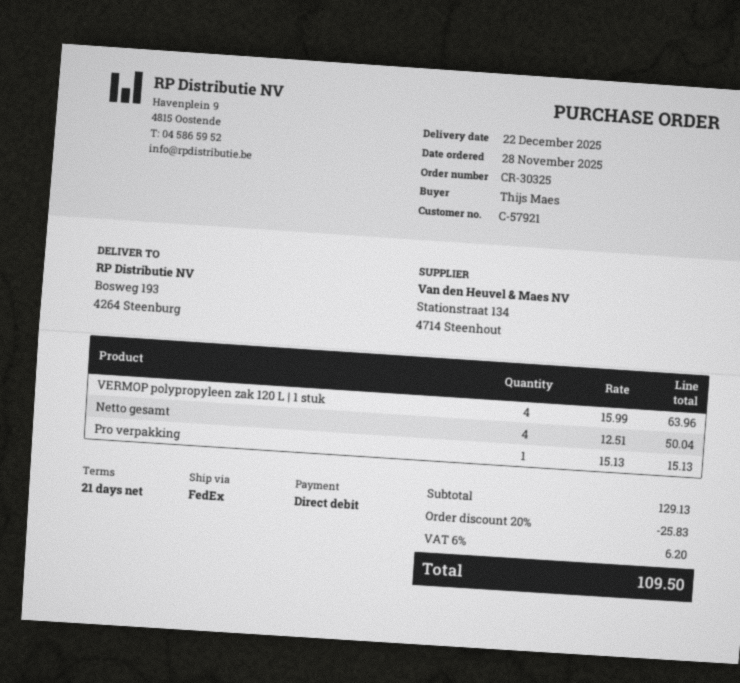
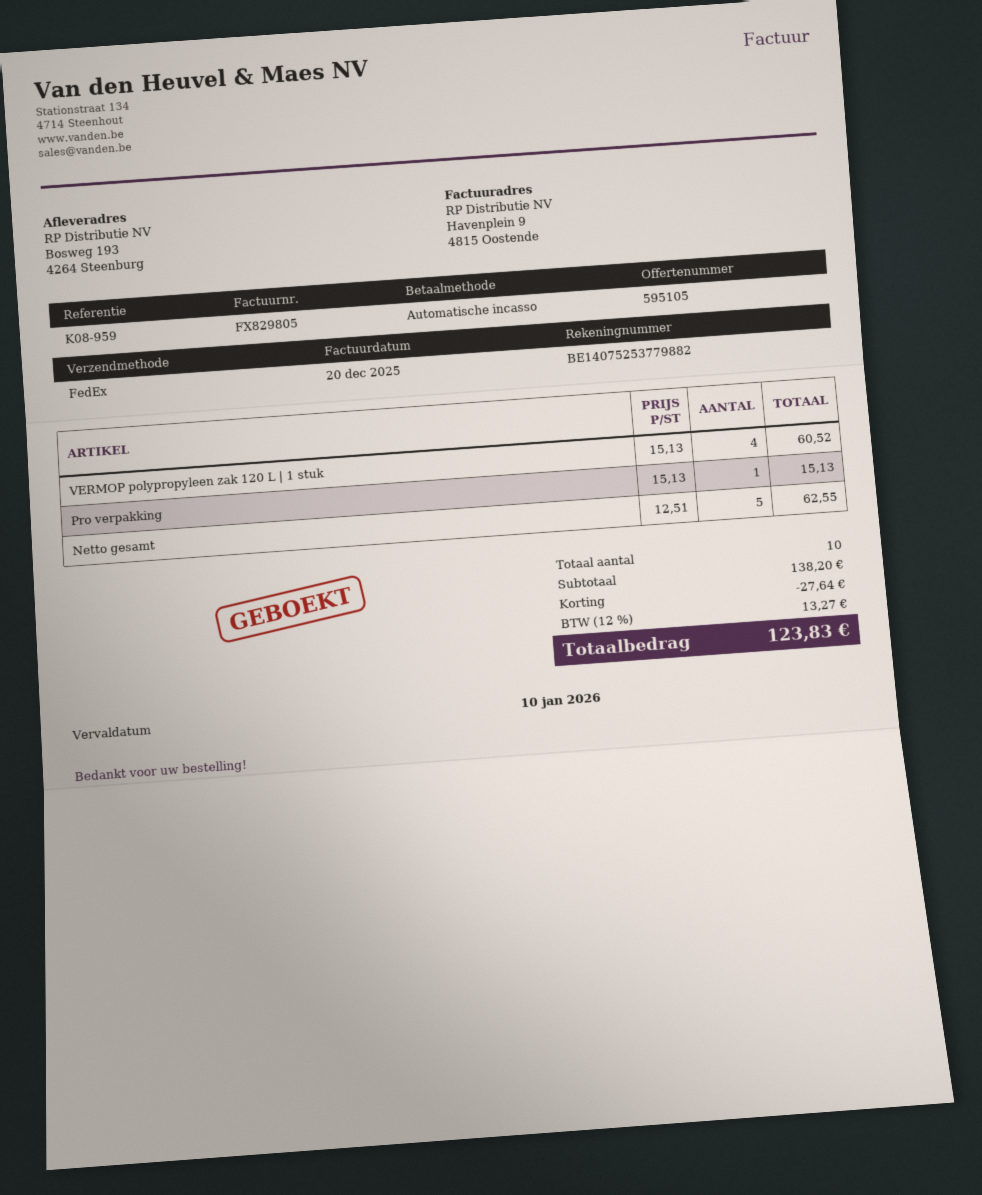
VERMOP polypropyleen zak 120 L | 1 stuk: 4 x 15.99 = 63.96 -> 4 x 15.13 = 60.52
Netto gesamt: 4 x 12.51 = 50.04 -> 5 x 12.51 = 62.55
subtotal: 129.13 -> 138.20
discount: 25.83 -> 27.64
tax: 6% = 6.20 -> 12% = 13.27
total: 109.50 -> 123.83

